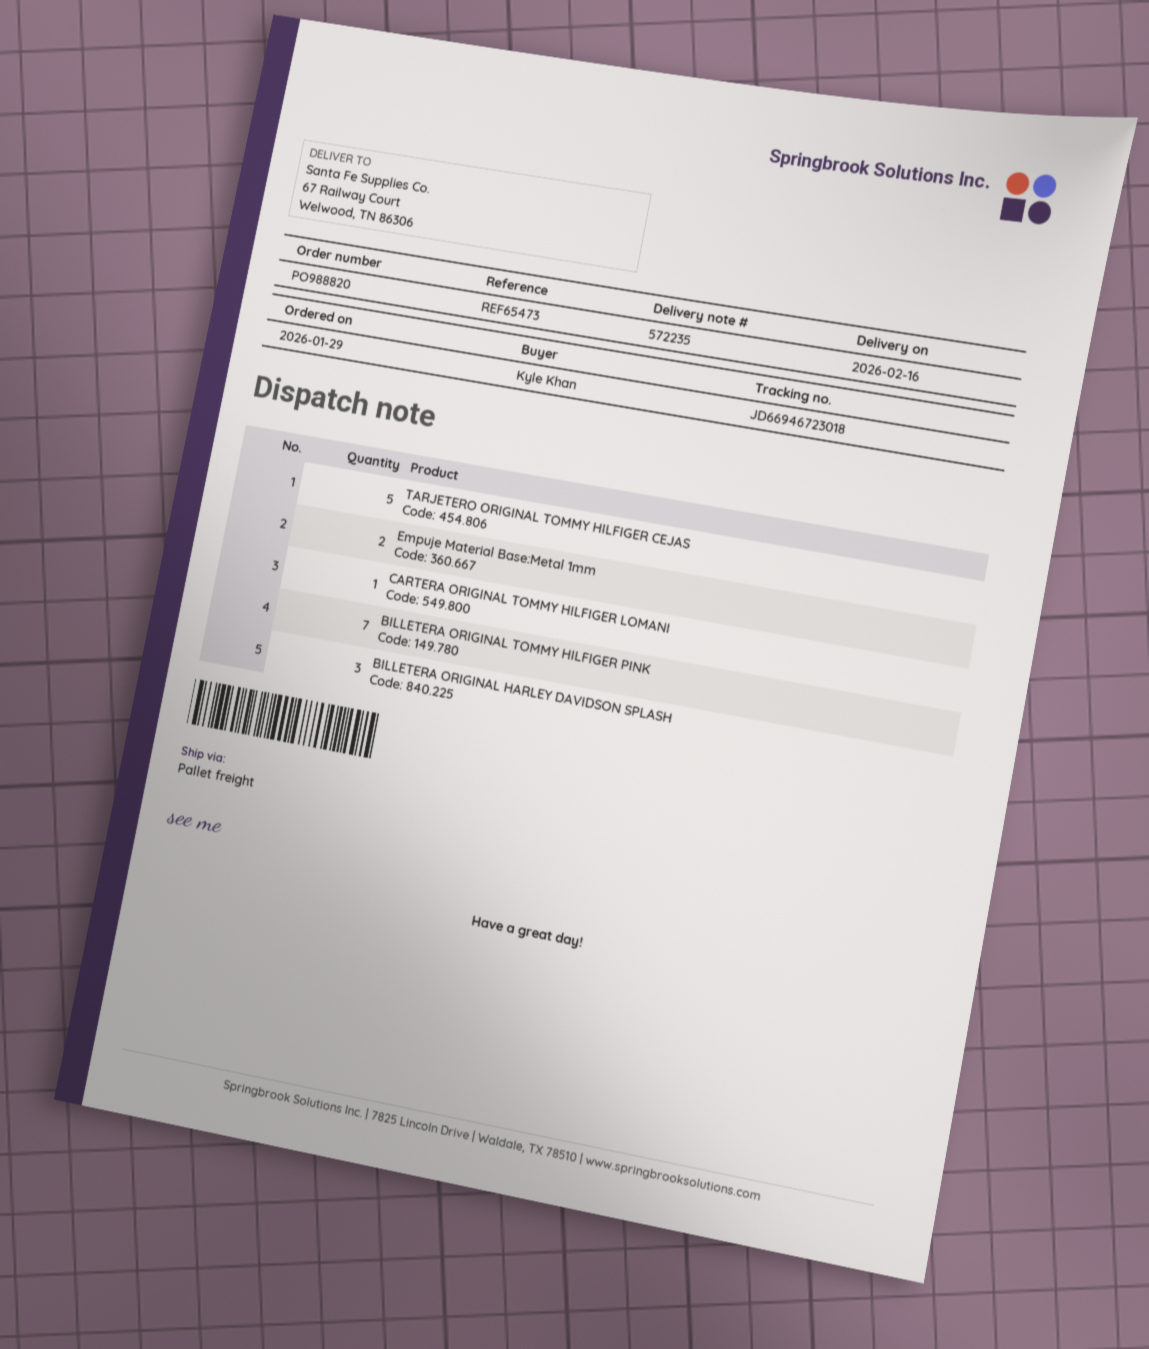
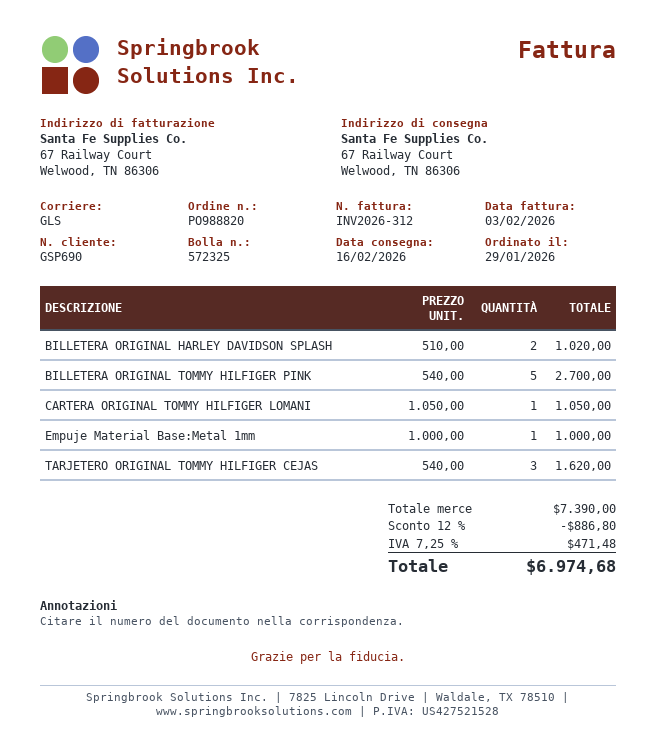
delivery note number: 572235 -> 572325
shipping method: pallet freight -> GLS
TARJETERO ORIGINAL TOMMY HILFIGER CEJAS: 5 -> 3
Empuje Material Base:Metal 1mm: 2 -> 1
BILLETERA ORIGINAL TOMMY HILFIGER PINK: 7 -> 5
BILLETERA ORIGINAL HARLEY DAVIDSON SPLASH: 3 -> 2

